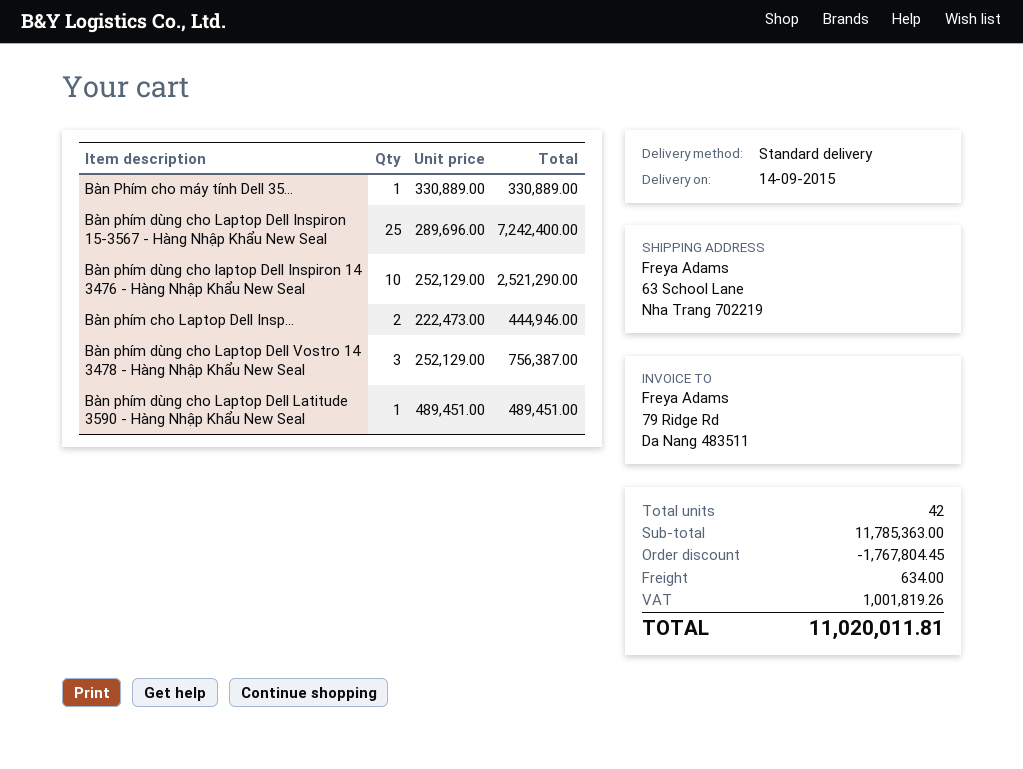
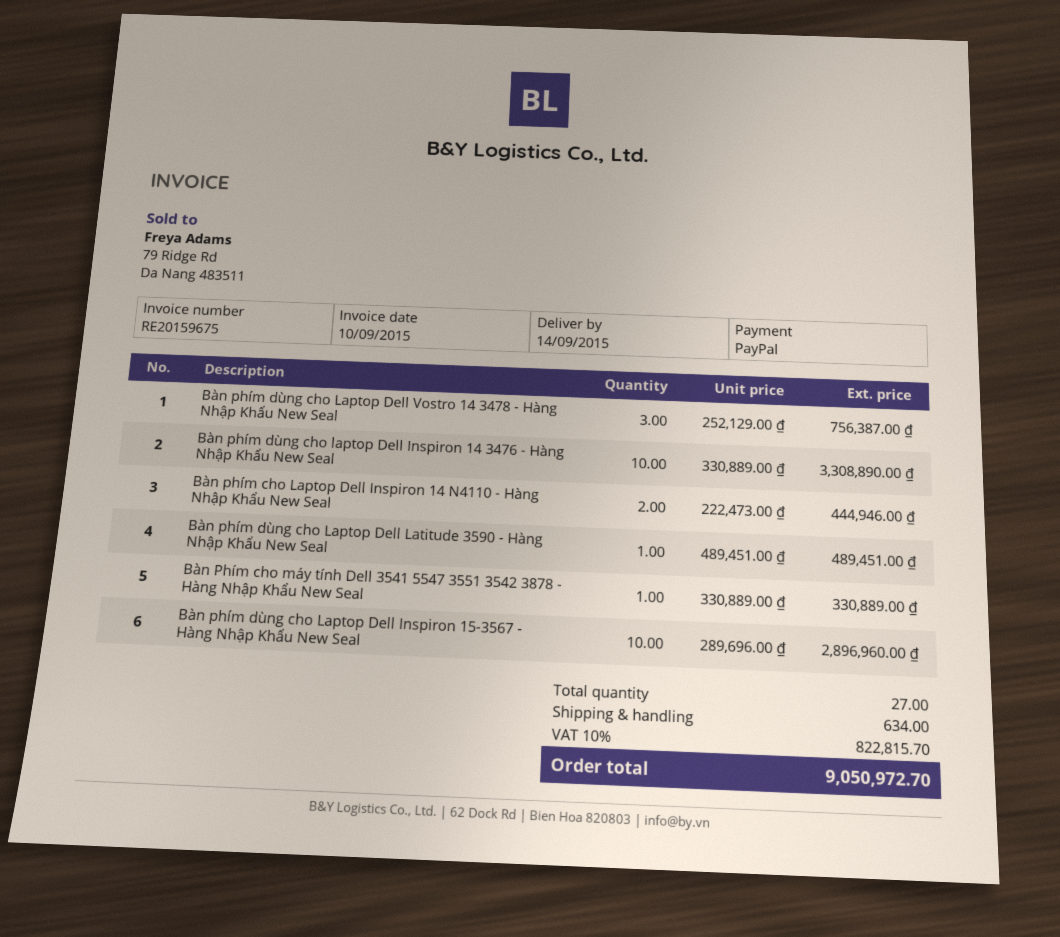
Bàn phím dùng cho Laptop Dell Inspiron 15-3567 - Hàng Nhập Khẩu New Seal: 25 x 289696.00 = 7242400.00 -> 10 x 289696.00 = 2896960.00
Bàn phím dùng cho laptop Dell Inspiron 14 3476 - Hàng Nhập Khẩu New Seal: 10 x 252129.00 = 2521290.00 -> 10 x 330889.00 = 3308890.00
total quantity: 42 -> 27
discount: 1767804.45 -> none
tax: 1001819.26 -> 822815.70
total: 11020011.81 -> 9050972.70

